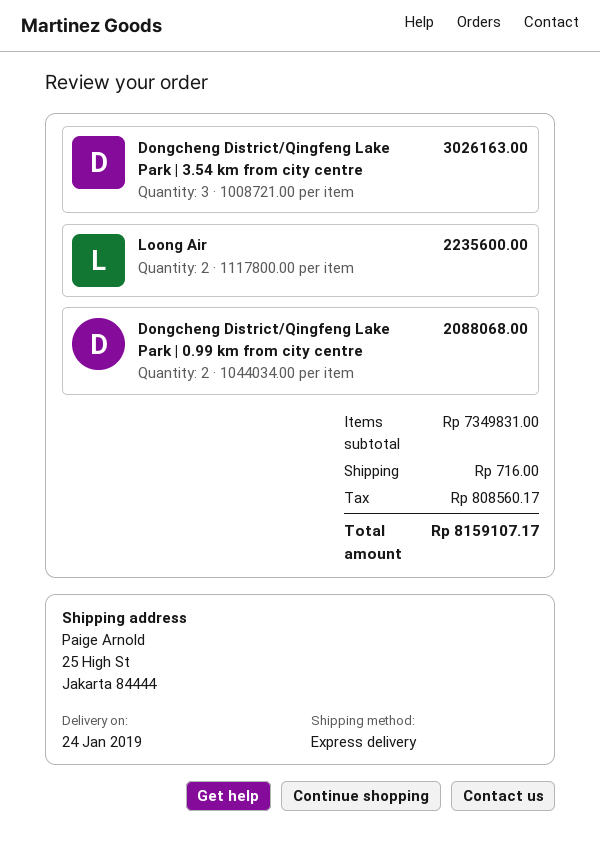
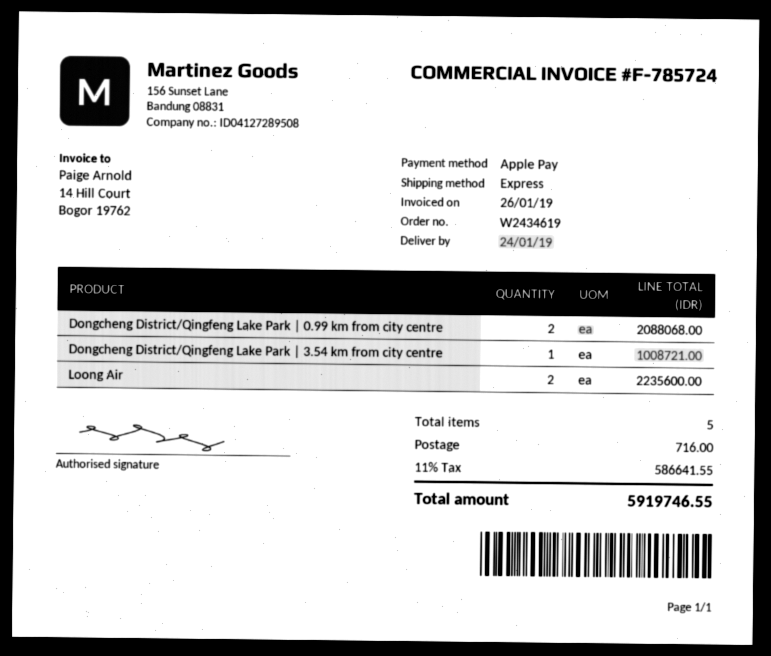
Dongcheng District/Qingfeng Lake Park | 3.54 km from city centre: 3 for 3026163.00 -> 1 for 1008721.00
tax: 808560.17 -> 586641.55
total: 8159107.17 -> 5919746.55

